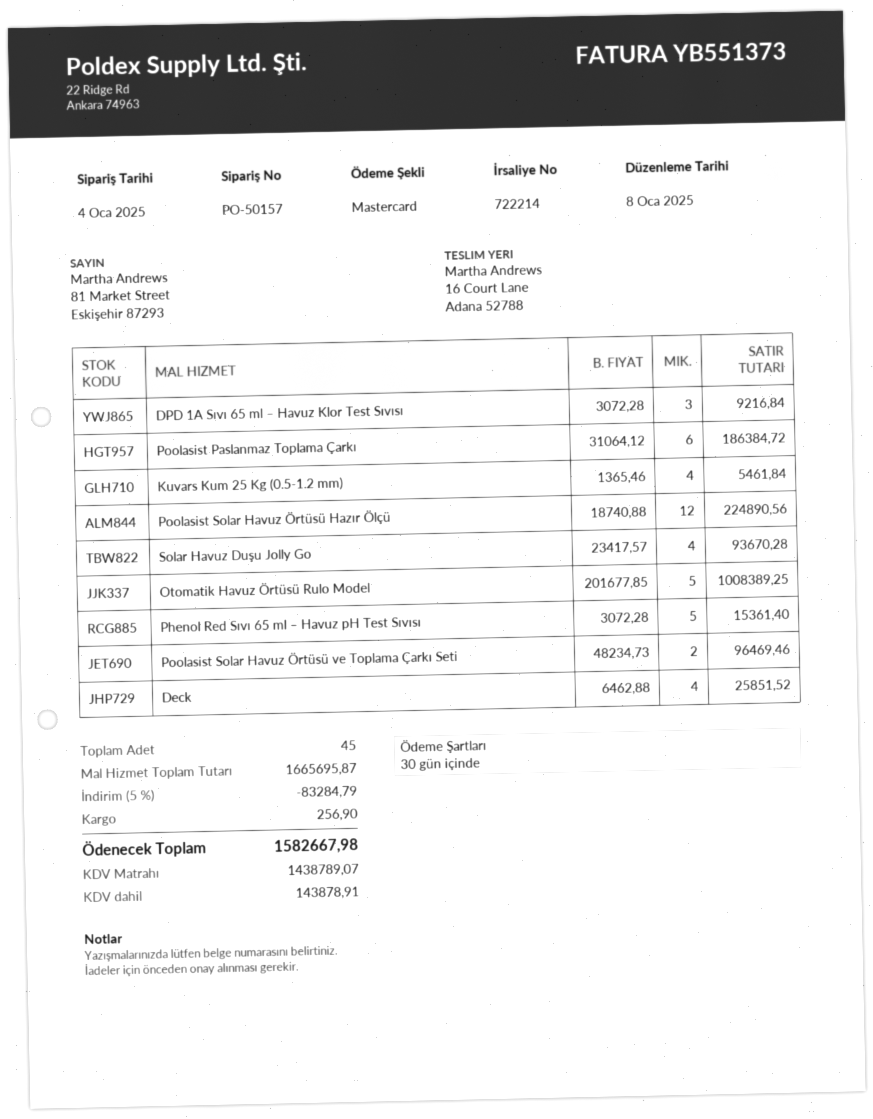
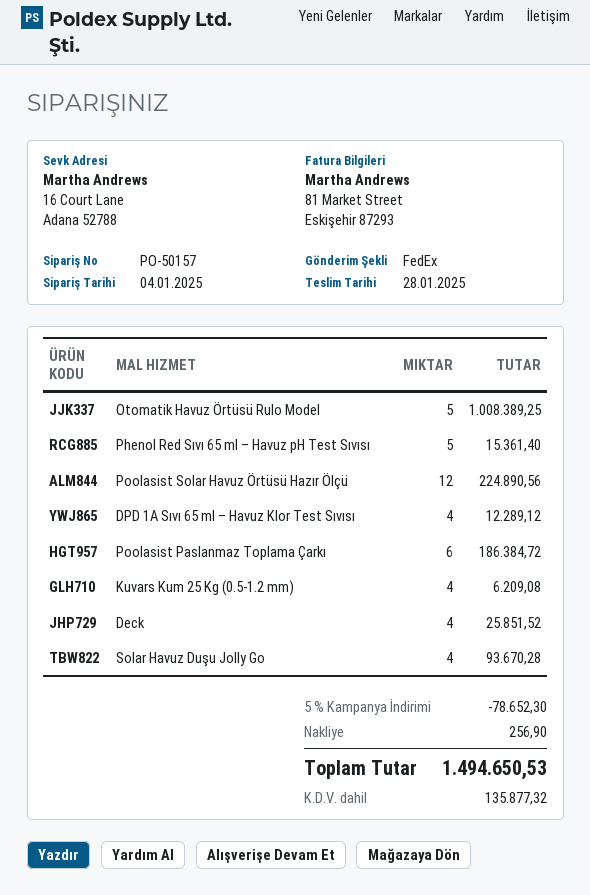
DPD 1A Sıvı 65 ml – Havuz Klor Test Sıvısı: 3 for 9216.84 -> 4 for 12289.12
Kuvars Kum 25 Kg (0.5-1.2 mm): 4 for 5461.84 -> 4 for 6209.08
Poolasist Solar Havuz Örtüsü ve Toplama Çarkı Seti: 2 for 96469.46 -> none
discount: 5% = 83284.79 -> 5% = 78652.30
tax: 143878.91 -> 135877.32
total: 1582667.98 -> 1494650.53

